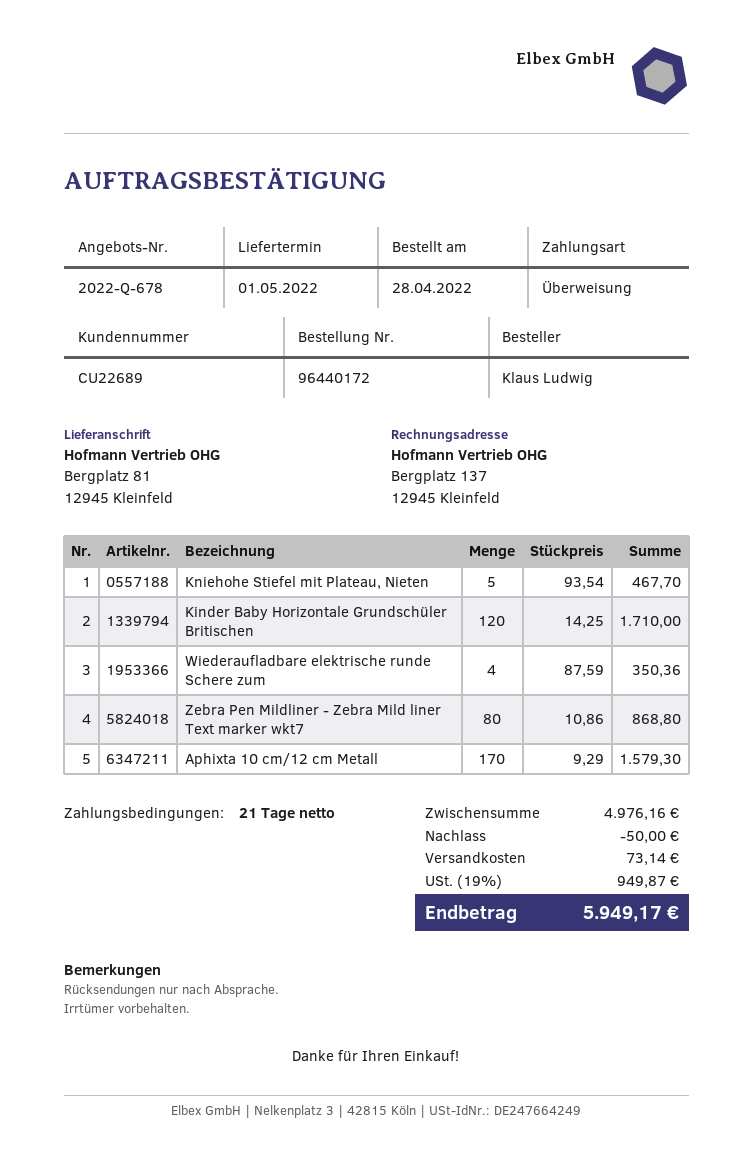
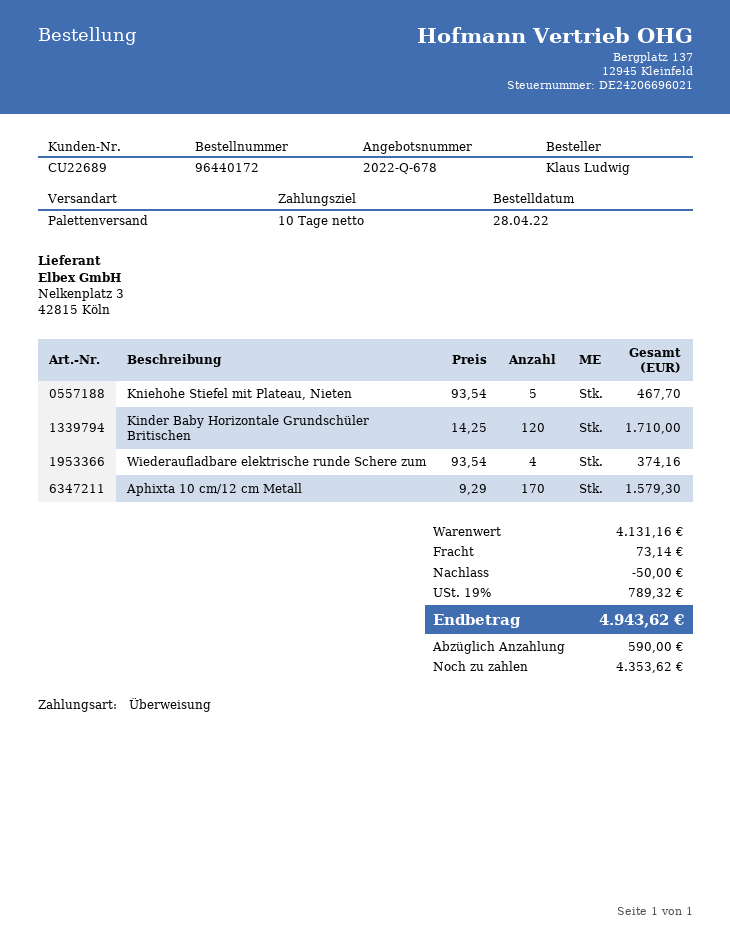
payment terms: 21 days -> 10 days
Wiederaufladbare elektrische runde Schere zum: 4 x 87.59 = 350.36 -> 4 x 93.54 = 374.16
Zebra Pen Mildliner - Zebra Mild liner Text marker wkt7: 80 x 10.86 = 868.80 -> none
subtotal: 4976.16 -> 4131.16
tax: 19% = 949.87 -> 19% = 789.32
total: 5949.17 -> 4943.62

